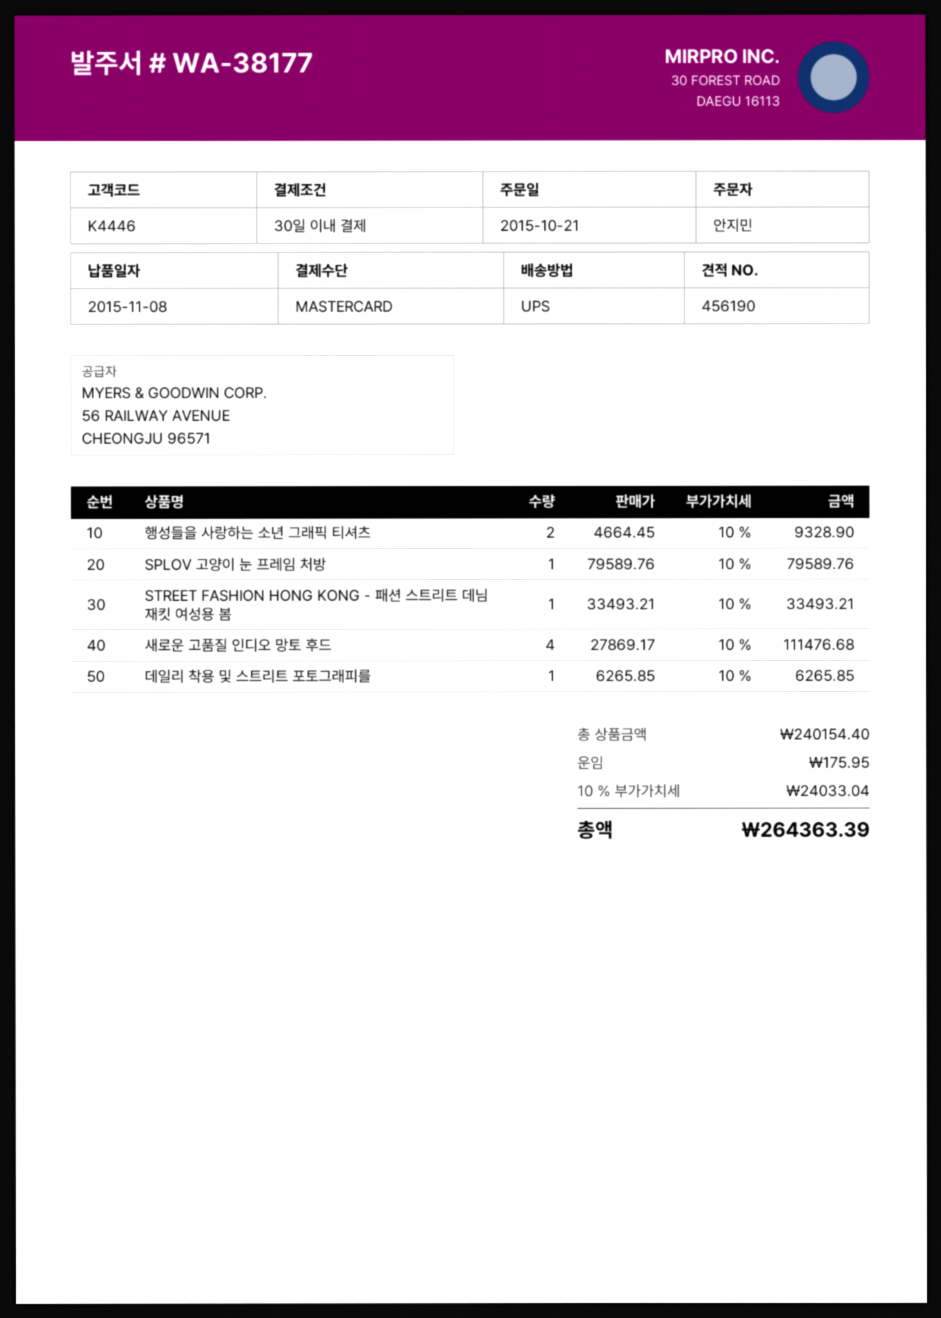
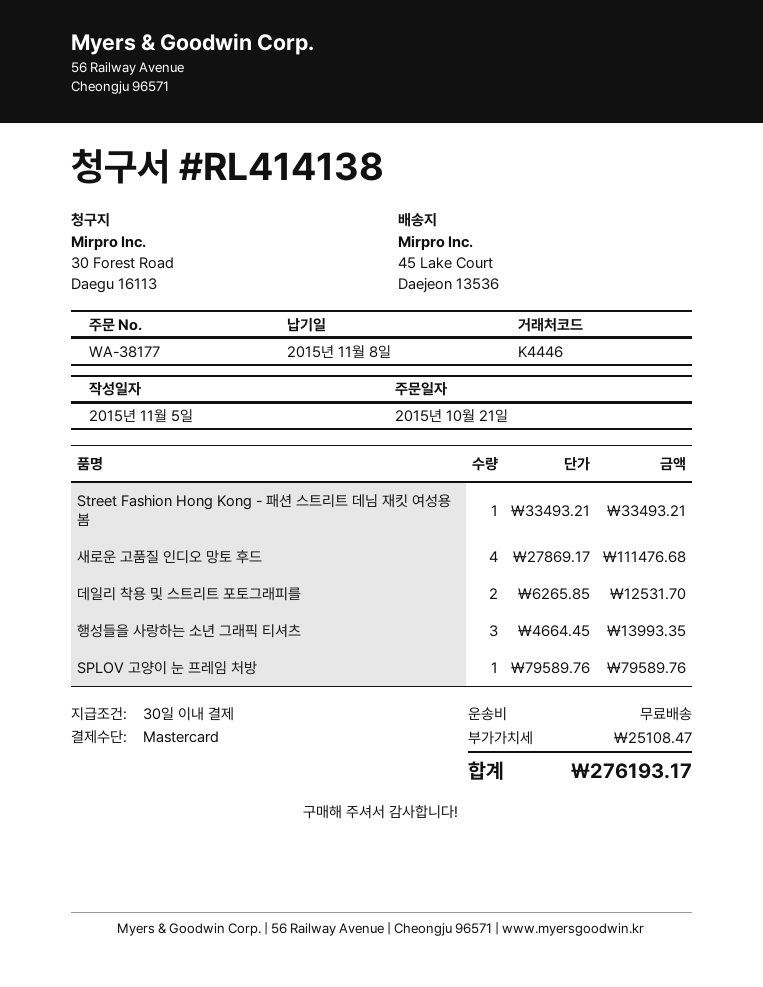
행성들을 사랑하는 소년 그래픽 티셔츠: 2 x 4664.45 = 9328.90 -> 3 x 4664.45 = 13993.35
데일리 착용 및 스트리트 포토그래피를: 1 x 6265.85 = 6265.85 -> 2 x 6265.85 = 12531.70
shipping: 175.95 -> 0.00
tax: 24033.04 -> 25108.47
total: 264363.39 -> 276193.17

